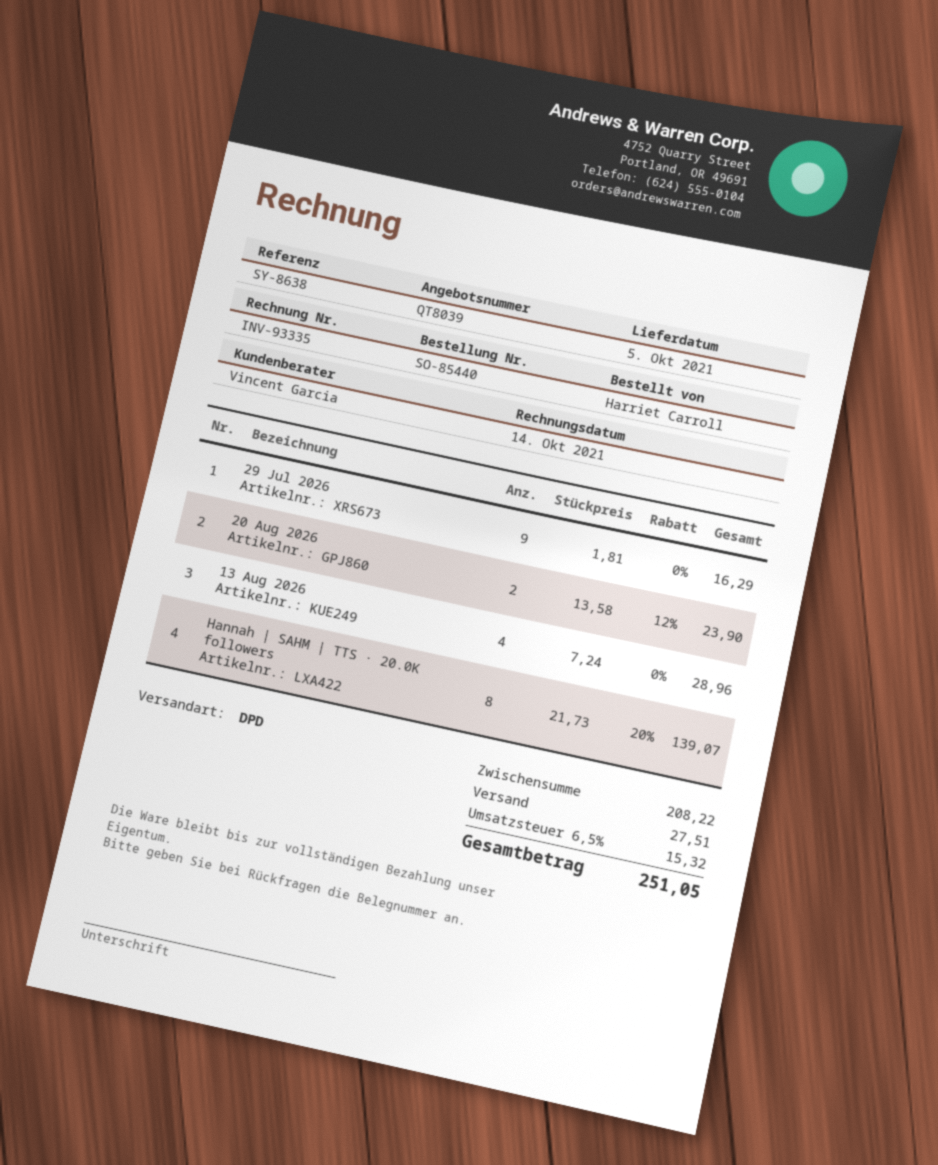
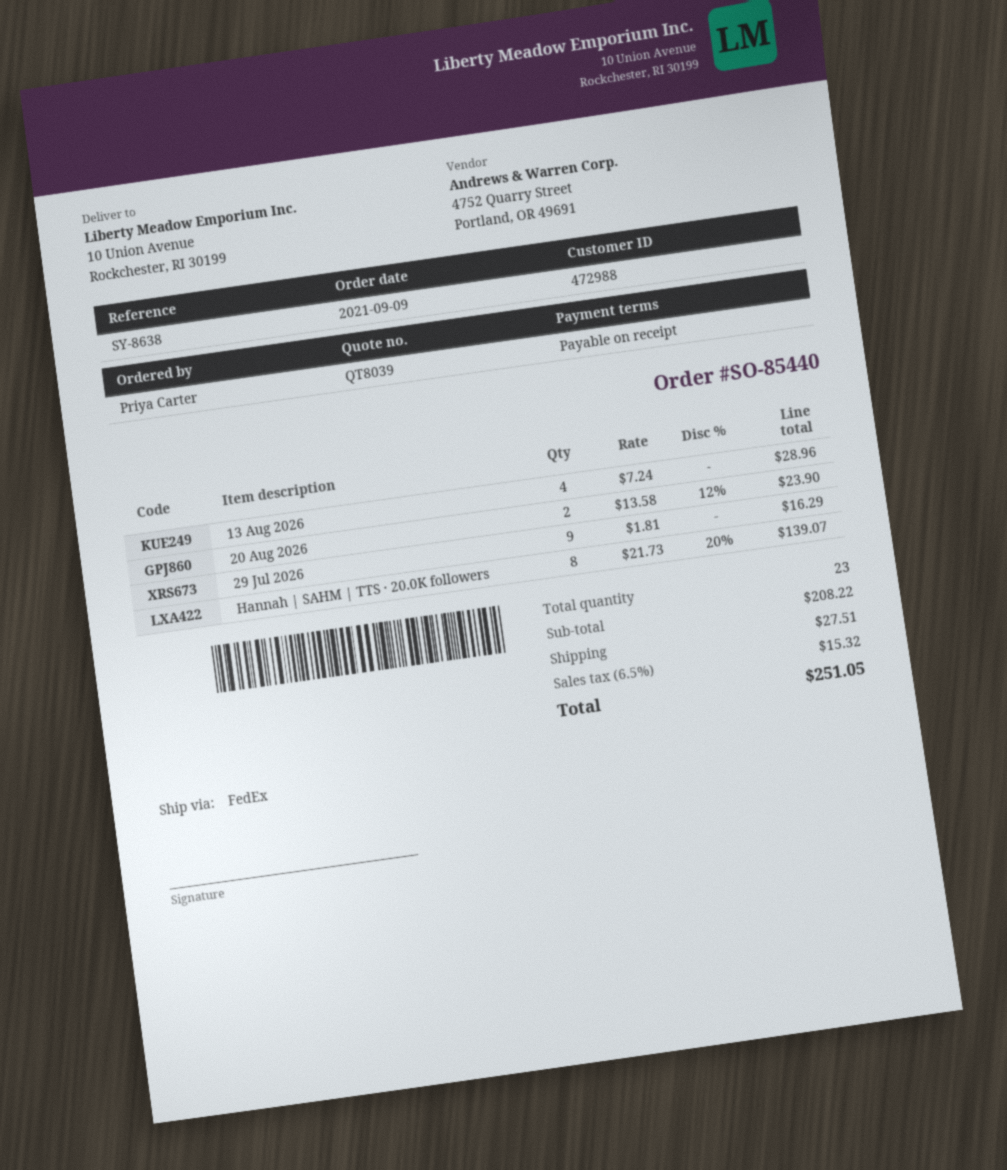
ordered by: Harriet Carroll -> Priya Carter
shipping method: DPD -> FedEx

